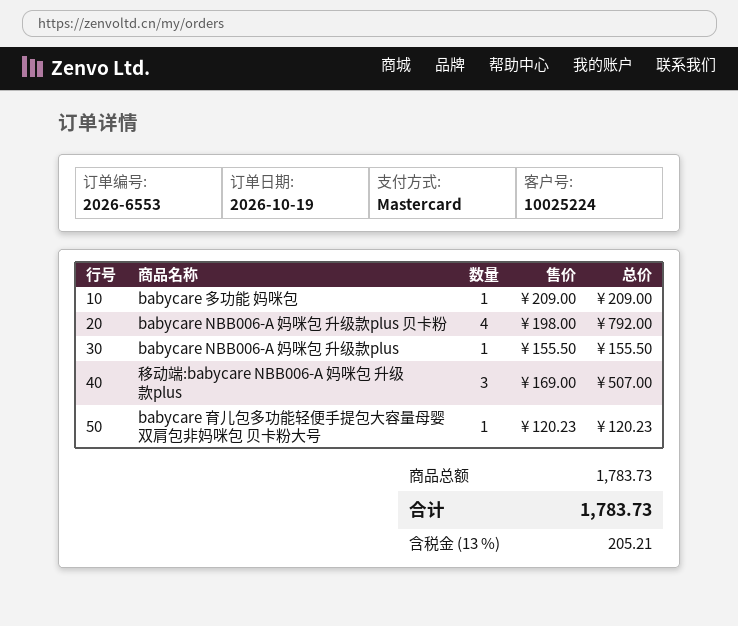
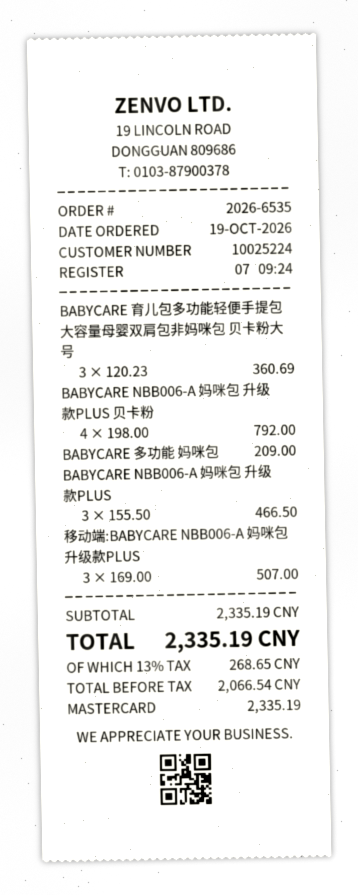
order number: 2026-6553 -> 2026-6535
babycare NBB006-A 妈咪包 升级款plus: 1 x 155.50 = 155.50 -> 3 x 155.50 = 466.50
babycare 育儿包多功能轻便手提包大容量母婴双肩包非妈咪包 贝卡粉大号: 1 x 120.23 = 120.23 -> 3 x 120.23 = 360.69
subtotal: 1783.73 -> 2335.19
tax: 13% = 205.21 -> 13% = 268.65
total: 1783.73 -> 2335.19

